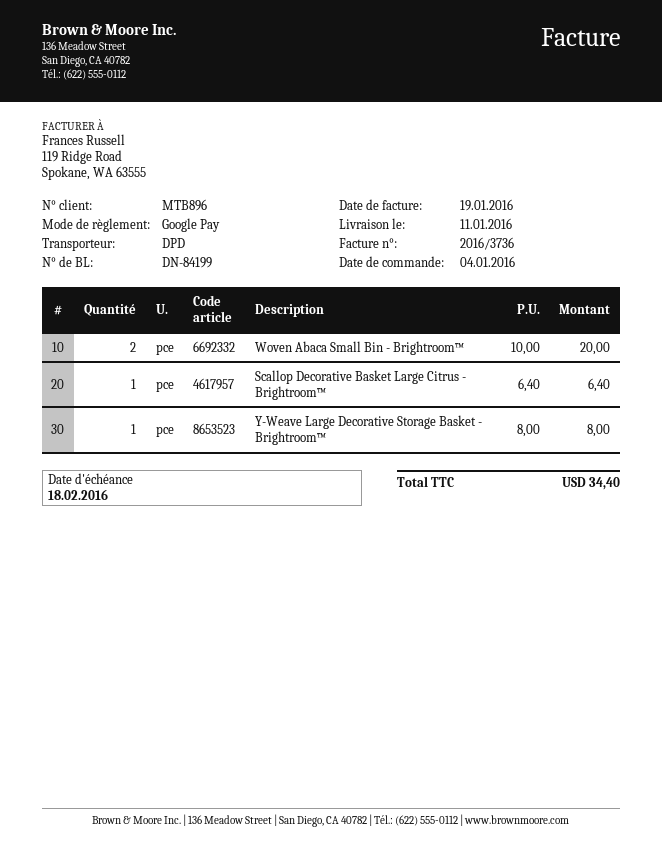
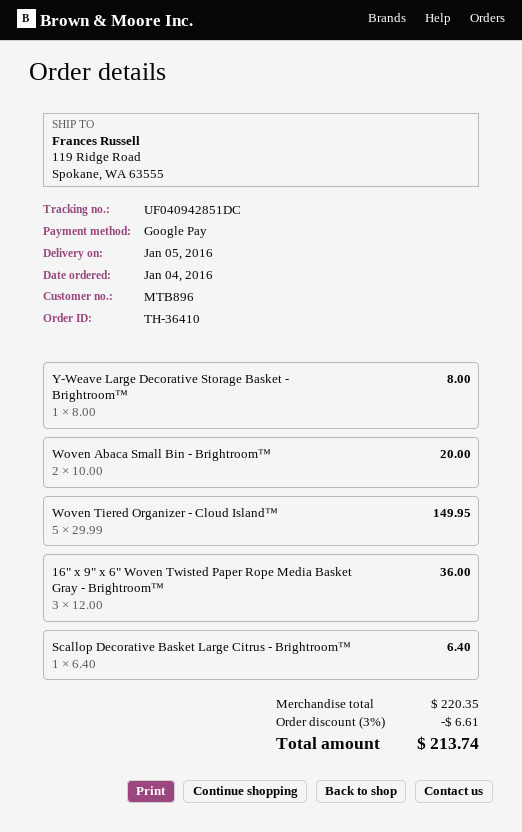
delivery date: 2016-01-11 -> 2016-01-05
Woven Tiered Organizer - Cloud Island™: none -> 5 x 29.99 = 149.95
16" x 9" x 6" Woven Twisted Paper Rope Media Basket Gray - Brightroom™: none -> 3 x 12.00 = 36.00
discount: none -> 3% = 6.61
total: 34.40 -> 213.74

